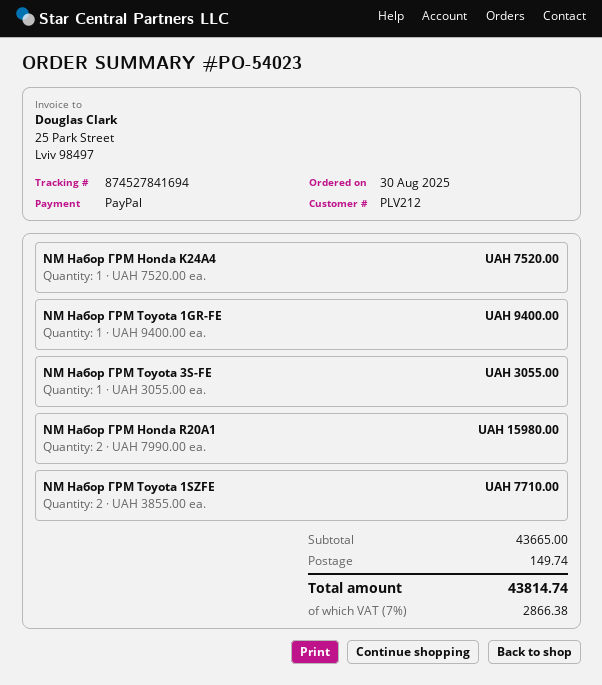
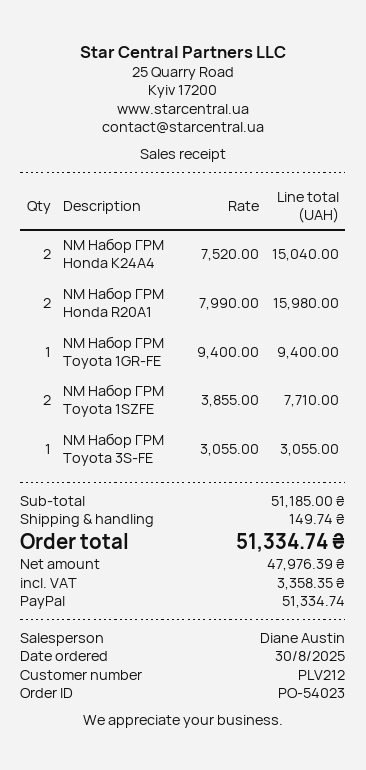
NM Набор ГРМ Honda K24A4: 1 x 7520.00 = 7520.00 -> 2 x 7520.00 = 15040.00
subtotal: 43665.00 -> 51185.00
tax: 2866.38 -> 3358.35
total: 43814.74 -> 51334.74

